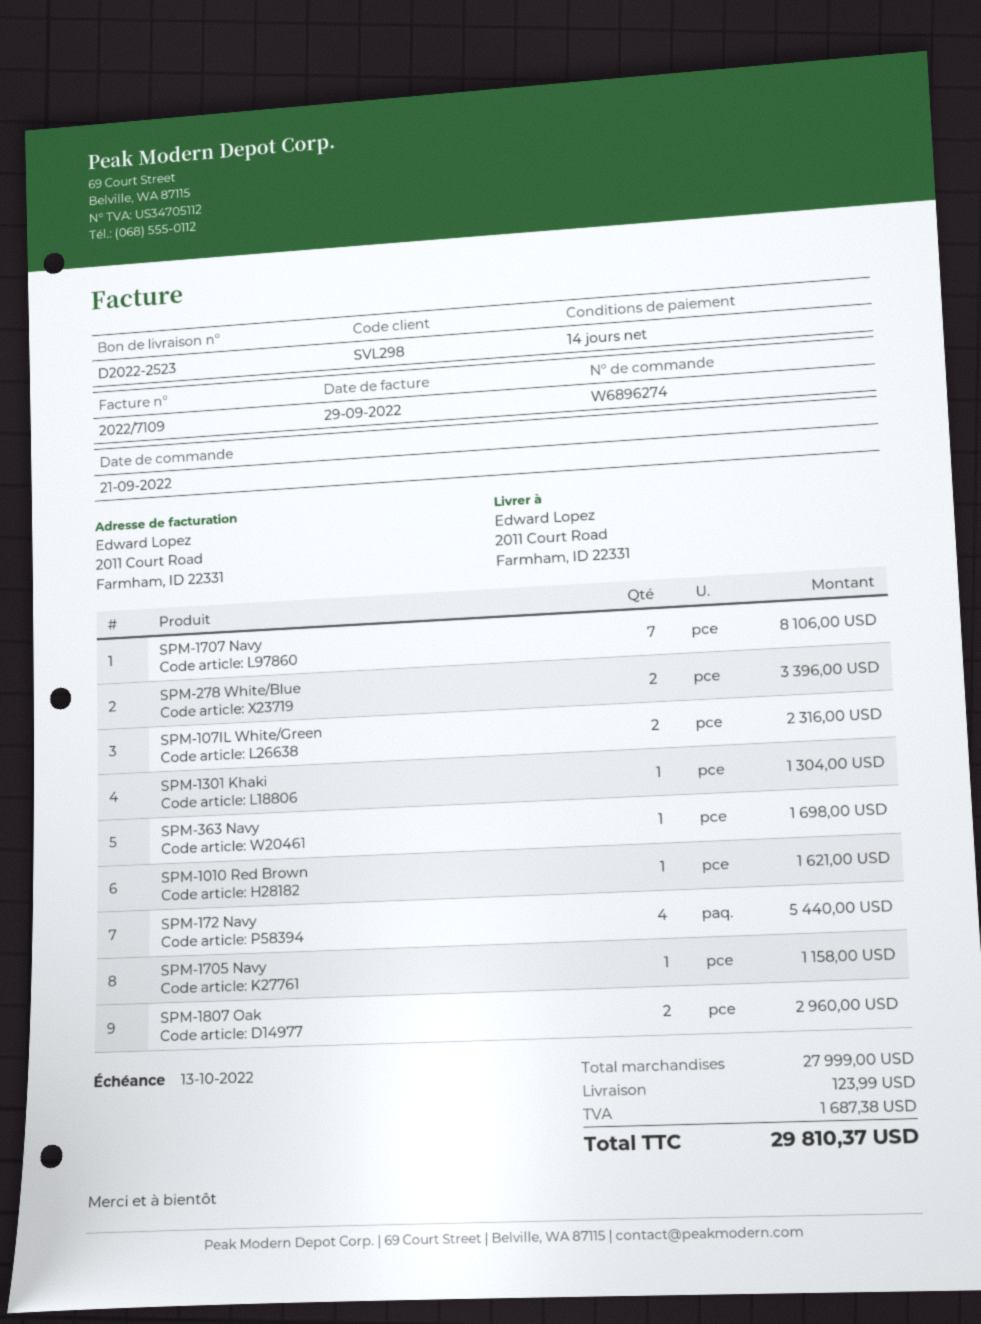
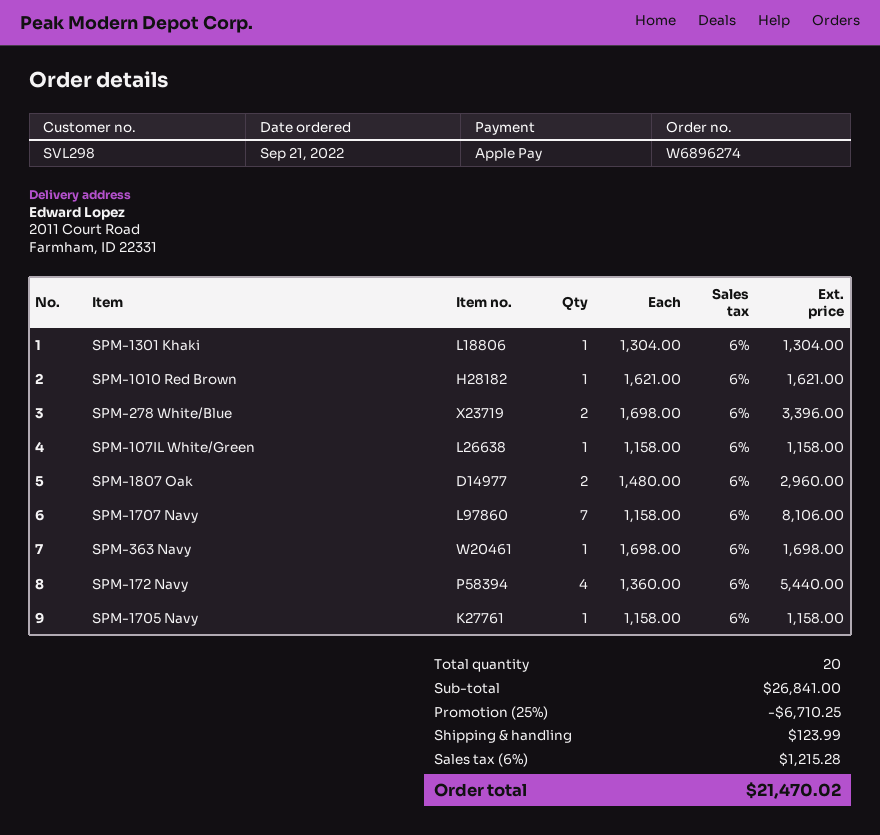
SPM-107IL White/Green: 2 for 2316.00 -> 1 for 1158.00
subtotal: 27999.00 -> 26841.00
discount: none -> 25% = 6710.25
tax: 1687.38 -> 1215.28
total: 29810.37 -> 21470.02

